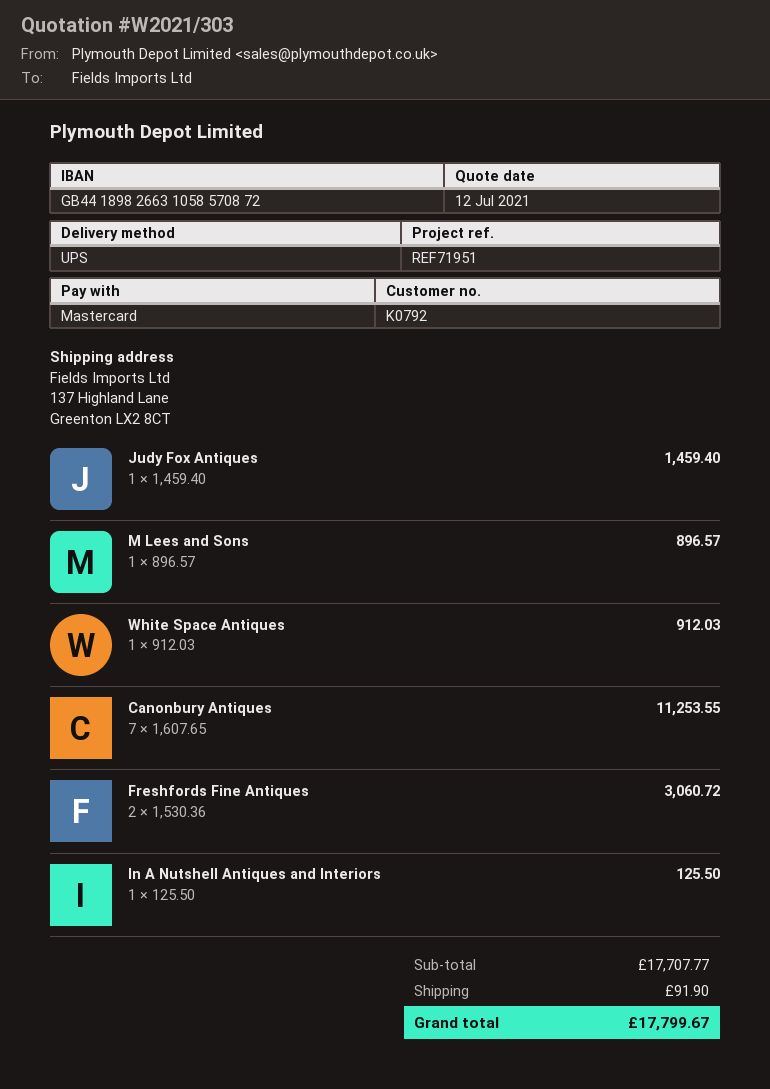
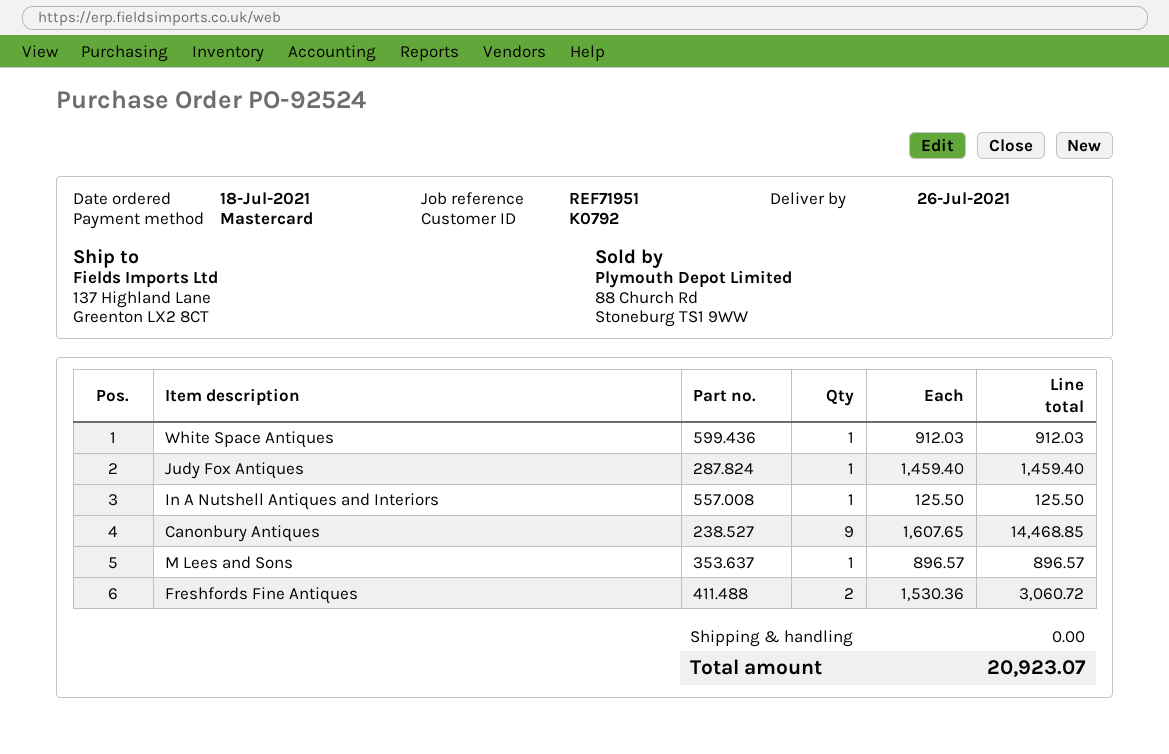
Canonbury Antiques: 7 x 1607.65 = 11253.55 -> 9 x 1607.65 = 14468.85
shipping: 91.90 -> 0.00
total: 17799.67 -> 20923.07

